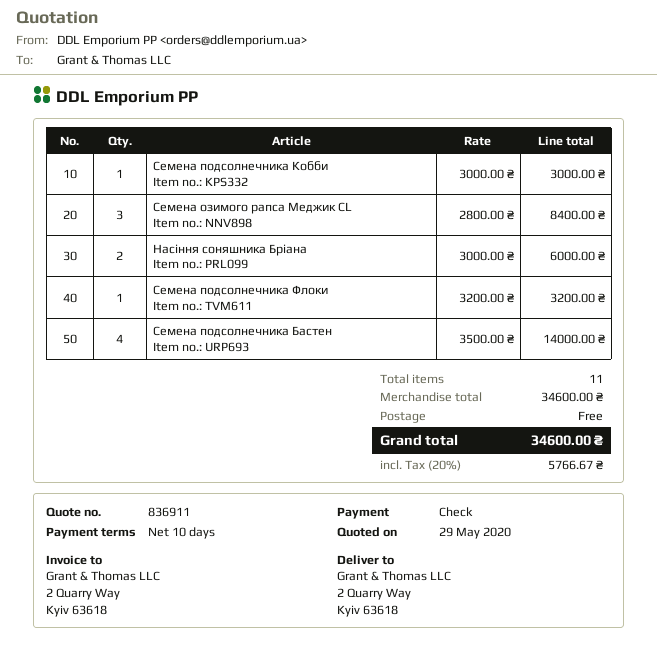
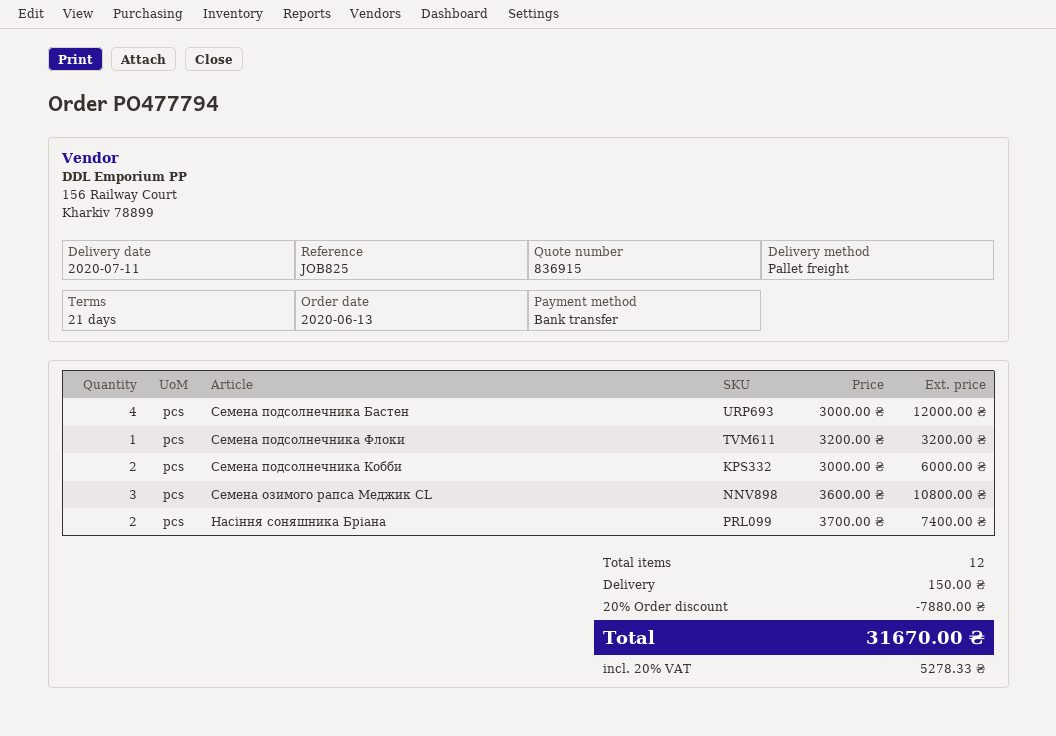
quote number: 836911 -> 836915
payment terms: 10 days -> 21 days
payment method: cheque -> bank transfer
Семена подсолнечника Кобби: 1 x 3000.00 = 3000.00 -> 2 x 3000.00 = 6000.00
Семена озимого рапса Меджик CL: 3 x 2800.00 = 8400.00 -> 3 x 3600.00 = 10800.00
Насіння соняшника Бріана: 2 x 3000.00 = 6000.00 -> 2 x 3700.00 = 7400.00
Семена подсолнечника Бастен: 4 x 3500.00 = 14000.00 -> 4 x 3000.00 = 12000.00
total quantity: 11 -> 12
discount: none -> 20% = 7880.00
shipping: 0.00 -> 150.00
tax: 20% = 5766.67 -> 20% = 5278.33
total: 34600.00 -> 31670.00

